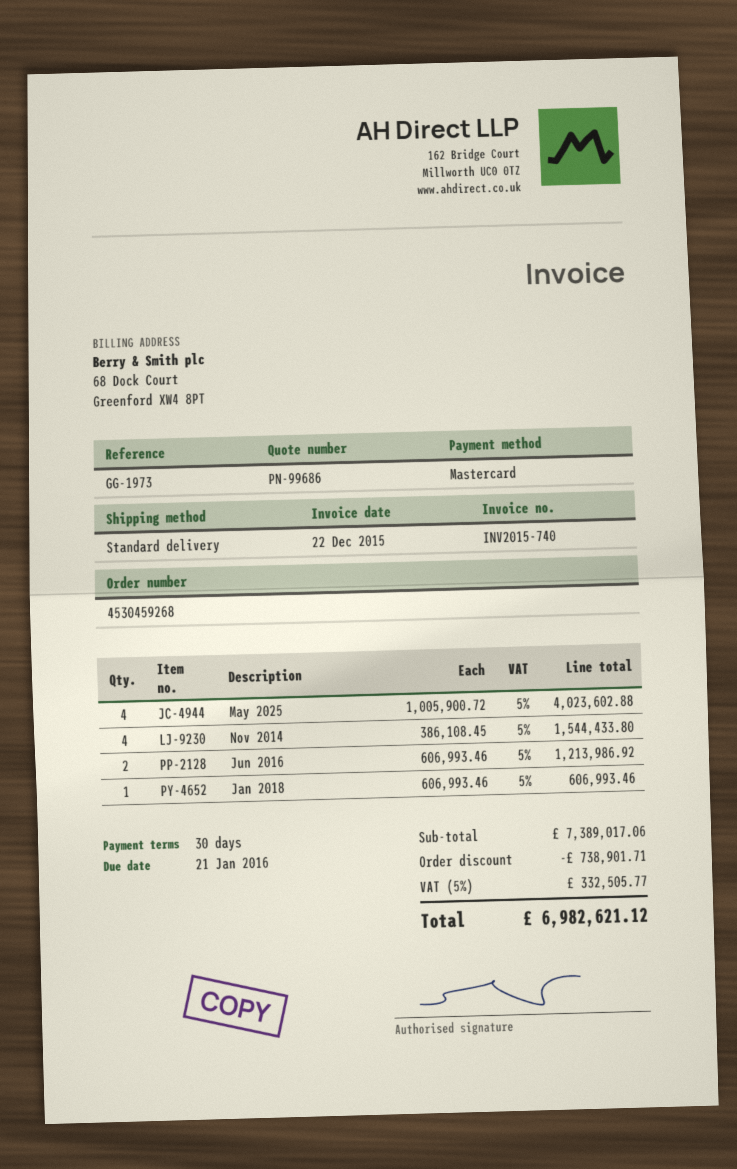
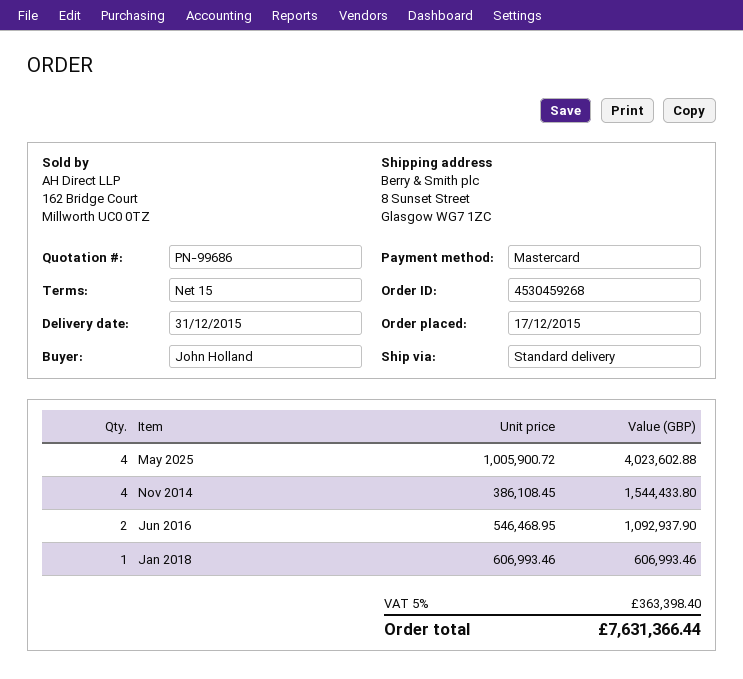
payment terms: 30 days -> 15 days
Jun 2016: 2 x 606993.46 = 1213986.92 -> 2 x 546468.95 = 1092937.90
discount: 738901.71 -> none
tax: 5% = 332505.77 -> 5% = 363398.40
total: 6982621.12 -> 7631366.44

